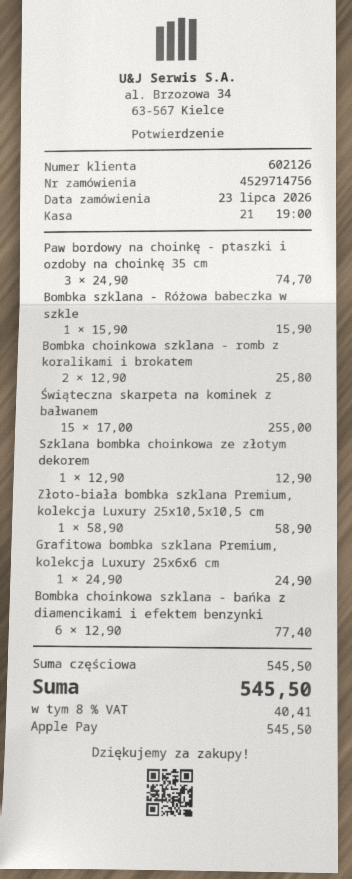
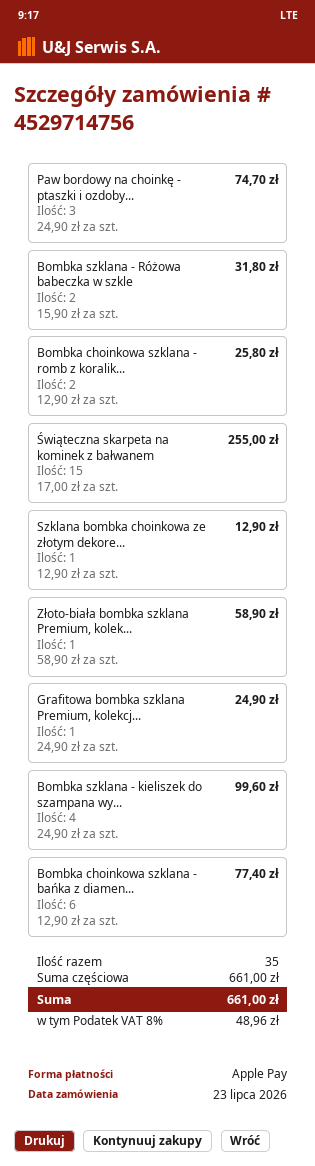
Bombka szklana - Różowa babeczka w szkle: 1 x 15.90 = 15.90 -> 2 x 15.90 = 31.80
Bombka szklana - kieliszek do szampana wy...: none -> 4 x 24.90 = 99.60
subtotal: 545.50 -> 661.00
tax: 8% = 40.41 -> 8% = 48.96
total: 545.50 -> 661.00

